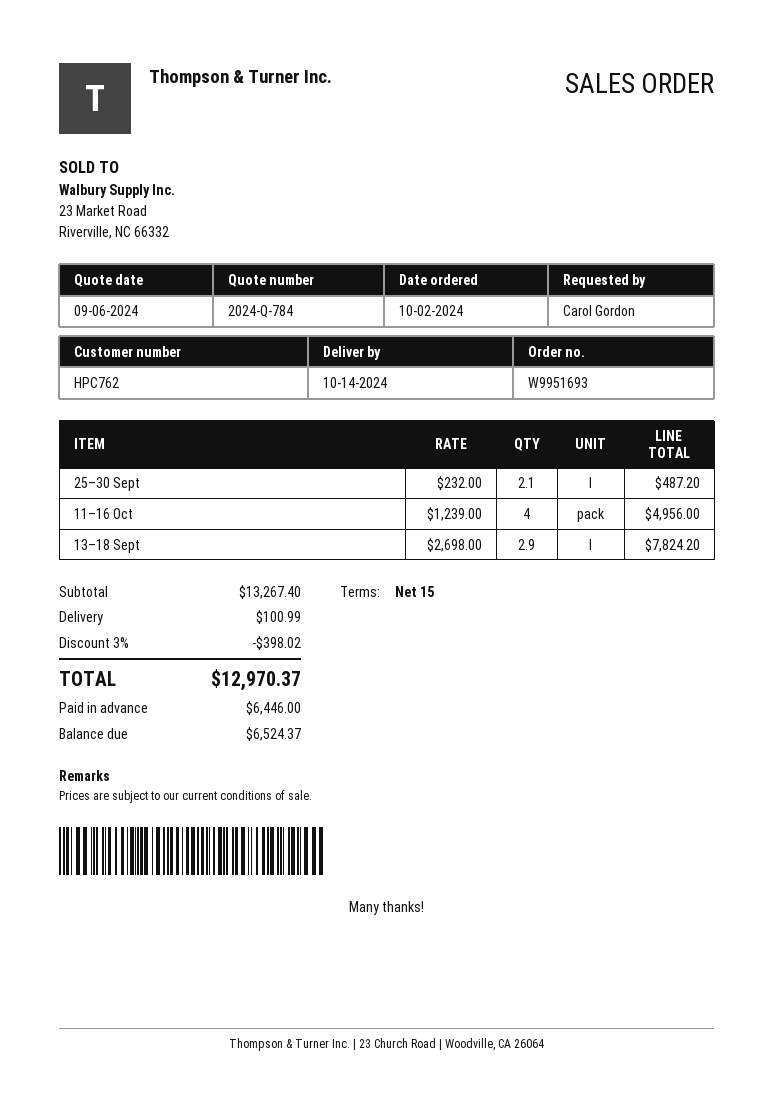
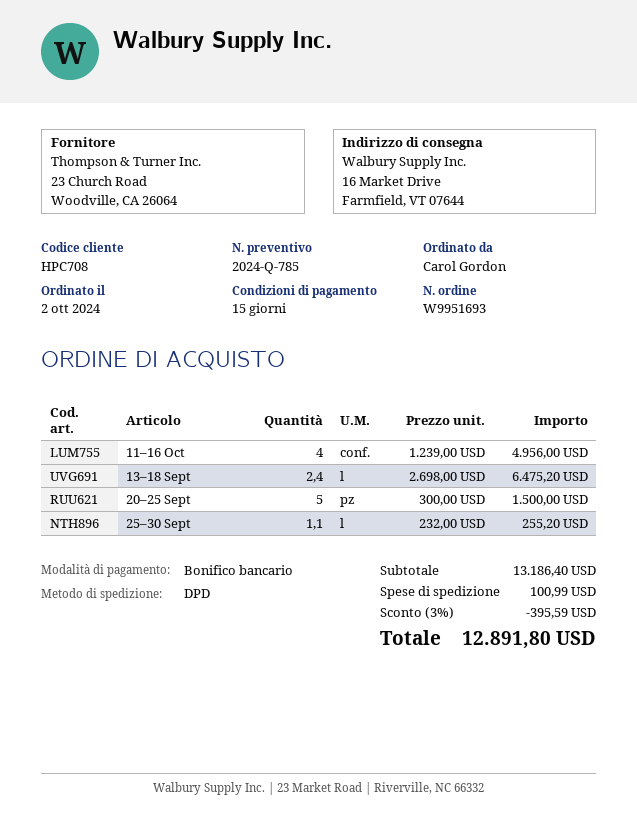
quote number: 2024-Q-784 -> 2024-Q-785
customer number: HPC762 -> HPC708
25–30 Sept: 2.1 x 232.00 = 487.20 -> 1.1 x 232.00 = 255.20
13–18 Sept: 2.9 x 2698.00 = 7824.20 -> 2.4 x 2698.00 = 6475.20
20–25 Sept: none -> 5 x 300.00 = 1500.00
subtotal: 13267.40 -> 13186.40
discount: 3% = 398.02 -> 3% = 395.59
total: 12970.37 -> 12891.80

